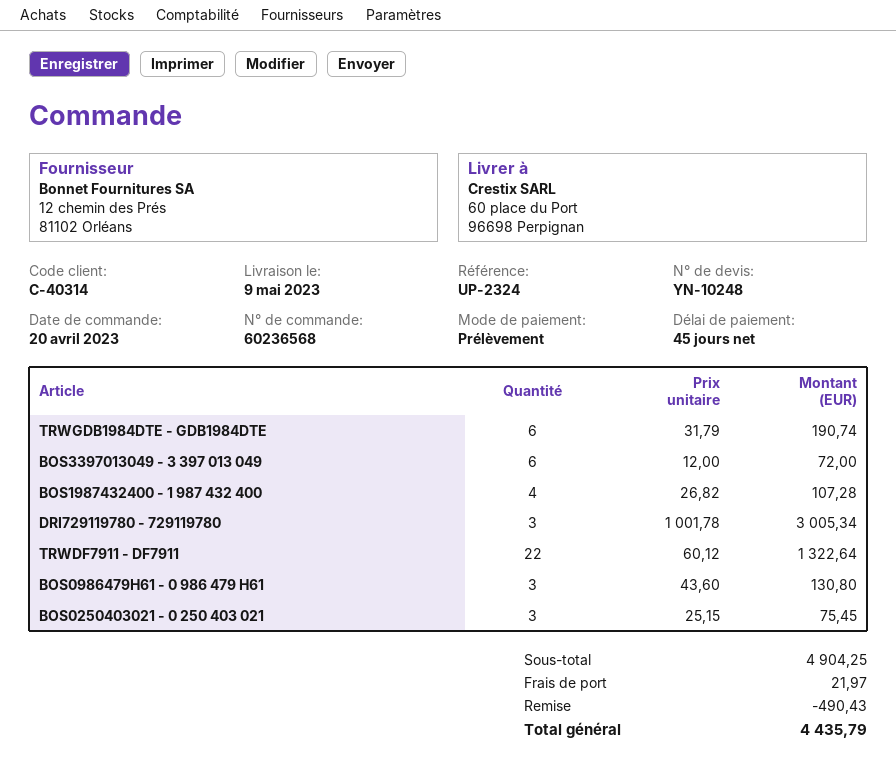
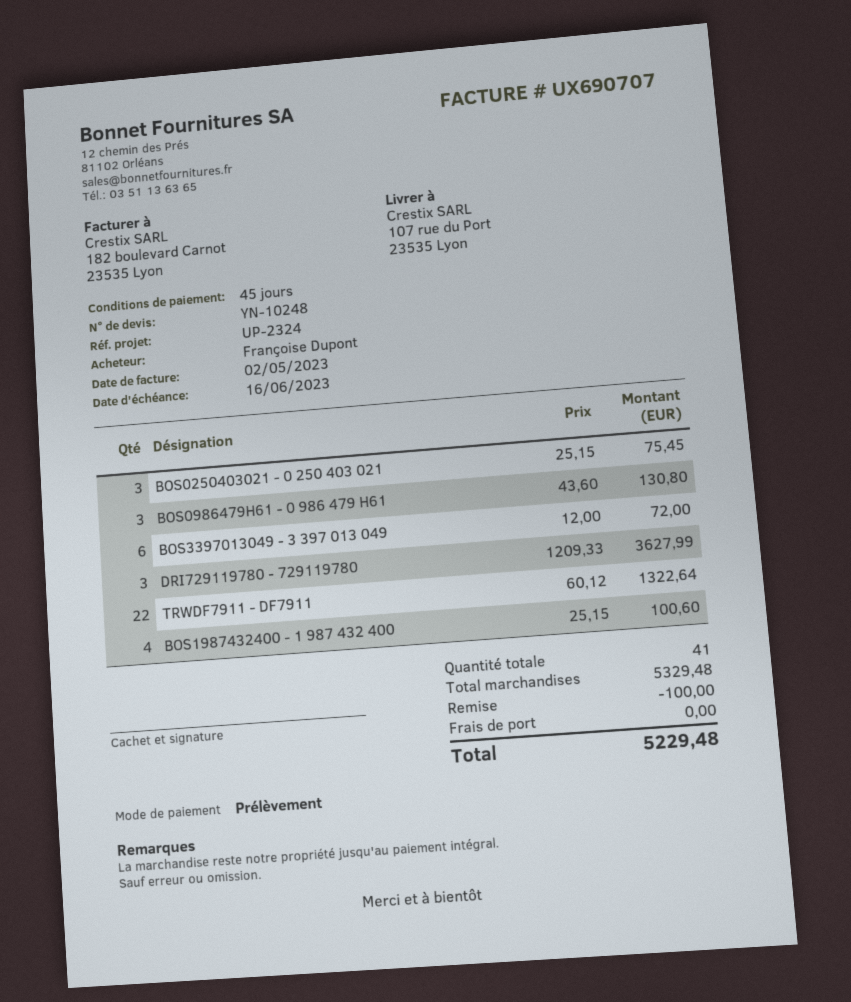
ship to: 60 place du Port, 96698 Perpignan -> 107 rue du Port, 23535 Lyon
TRWGDB1984DTE - GDB1984DTE: 6 x 31.79 = 190.74 -> none
BOS1987432400 - 1 987 432 400: 4 x 26.82 = 107.28 -> 4 x 25.15 = 100.60
DRI729119780 - 729119780: 3 x 1001.78 = 3005.34 -> 3 x 1209.33 = 3627.99
subtotal: 4904.25 -> 5329.48
discount: 490.43 -> 100.00
shipping: 21.97 -> 0.00
total: 4435.79 -> 5229.48

